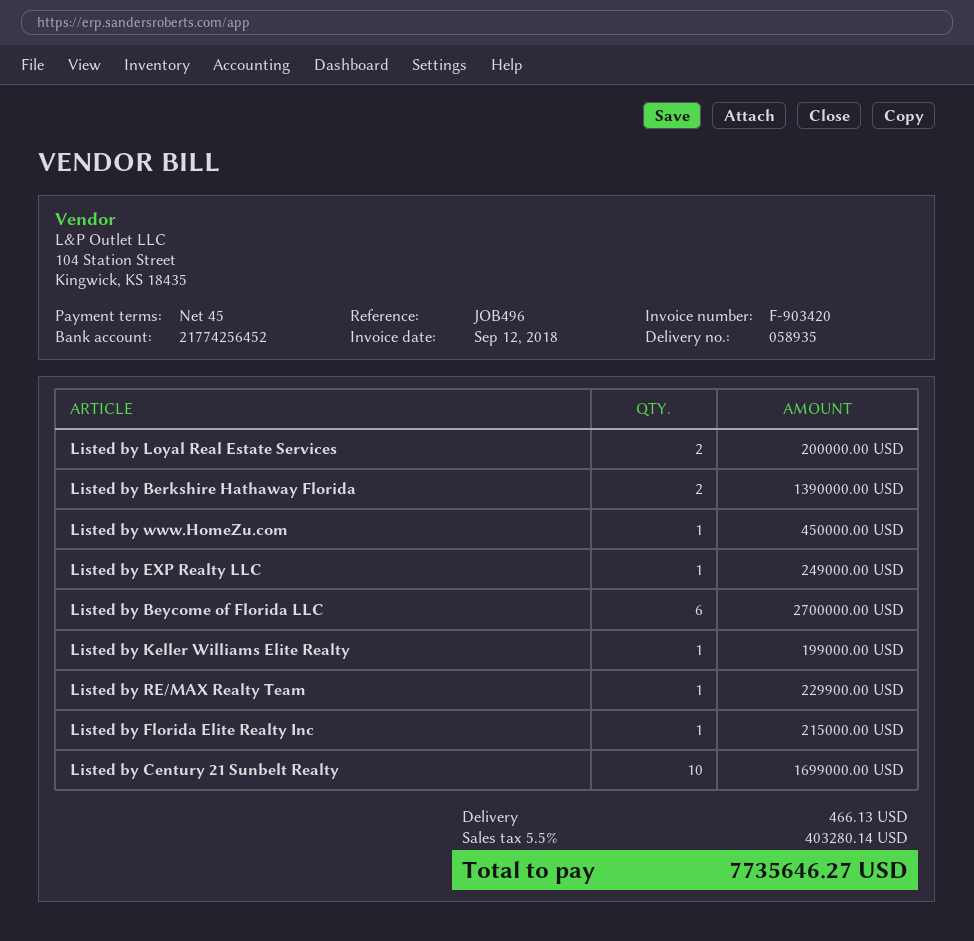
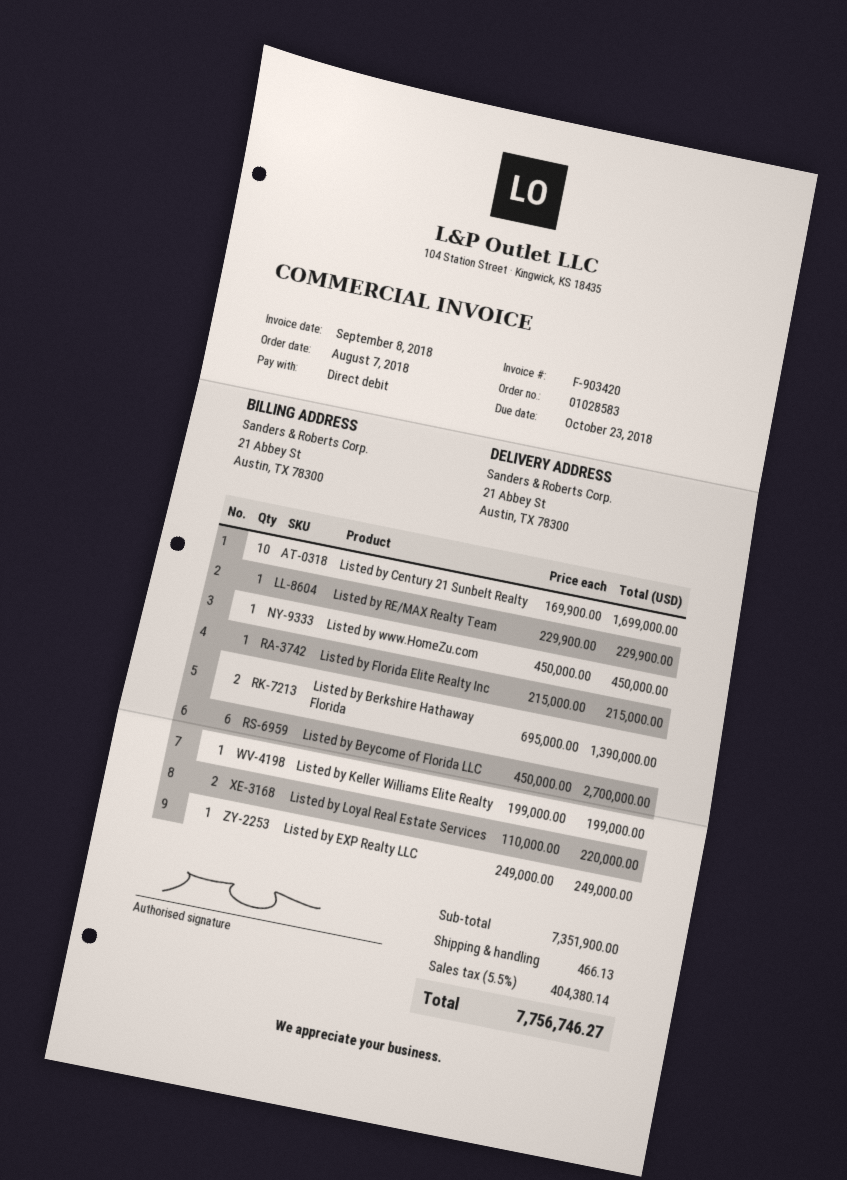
invoice date: 2018-09-12 -> 2018-09-08
Listed by Loyal Real Estate Services: 2 for 200000.00 -> 2 for 220000.00
tax: 5.5% = 403280.14 -> 5.5% = 404380.14
total: 7735646.27 -> 7756746.27

